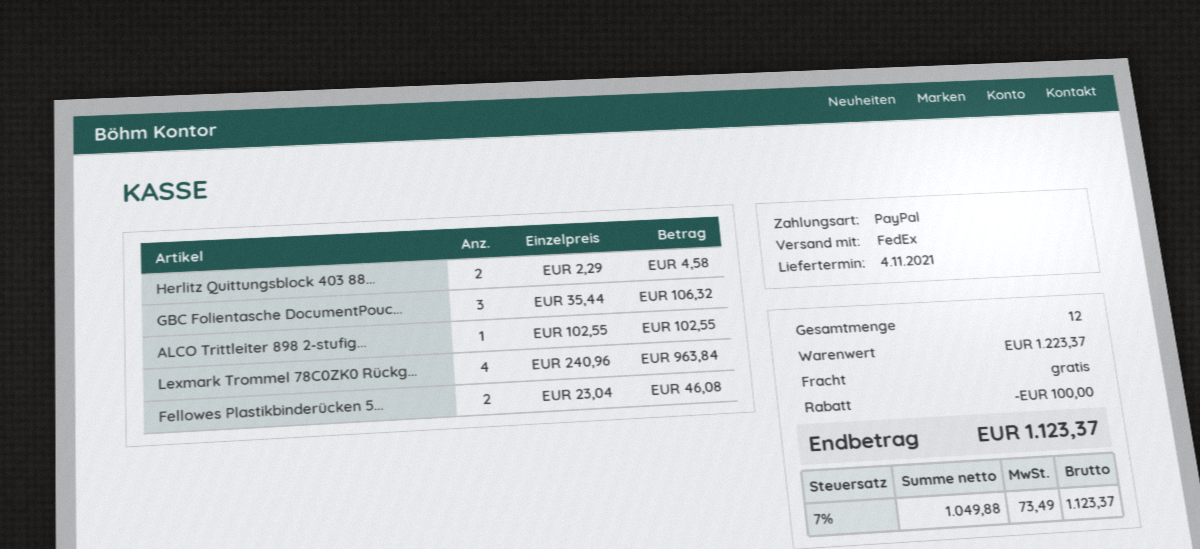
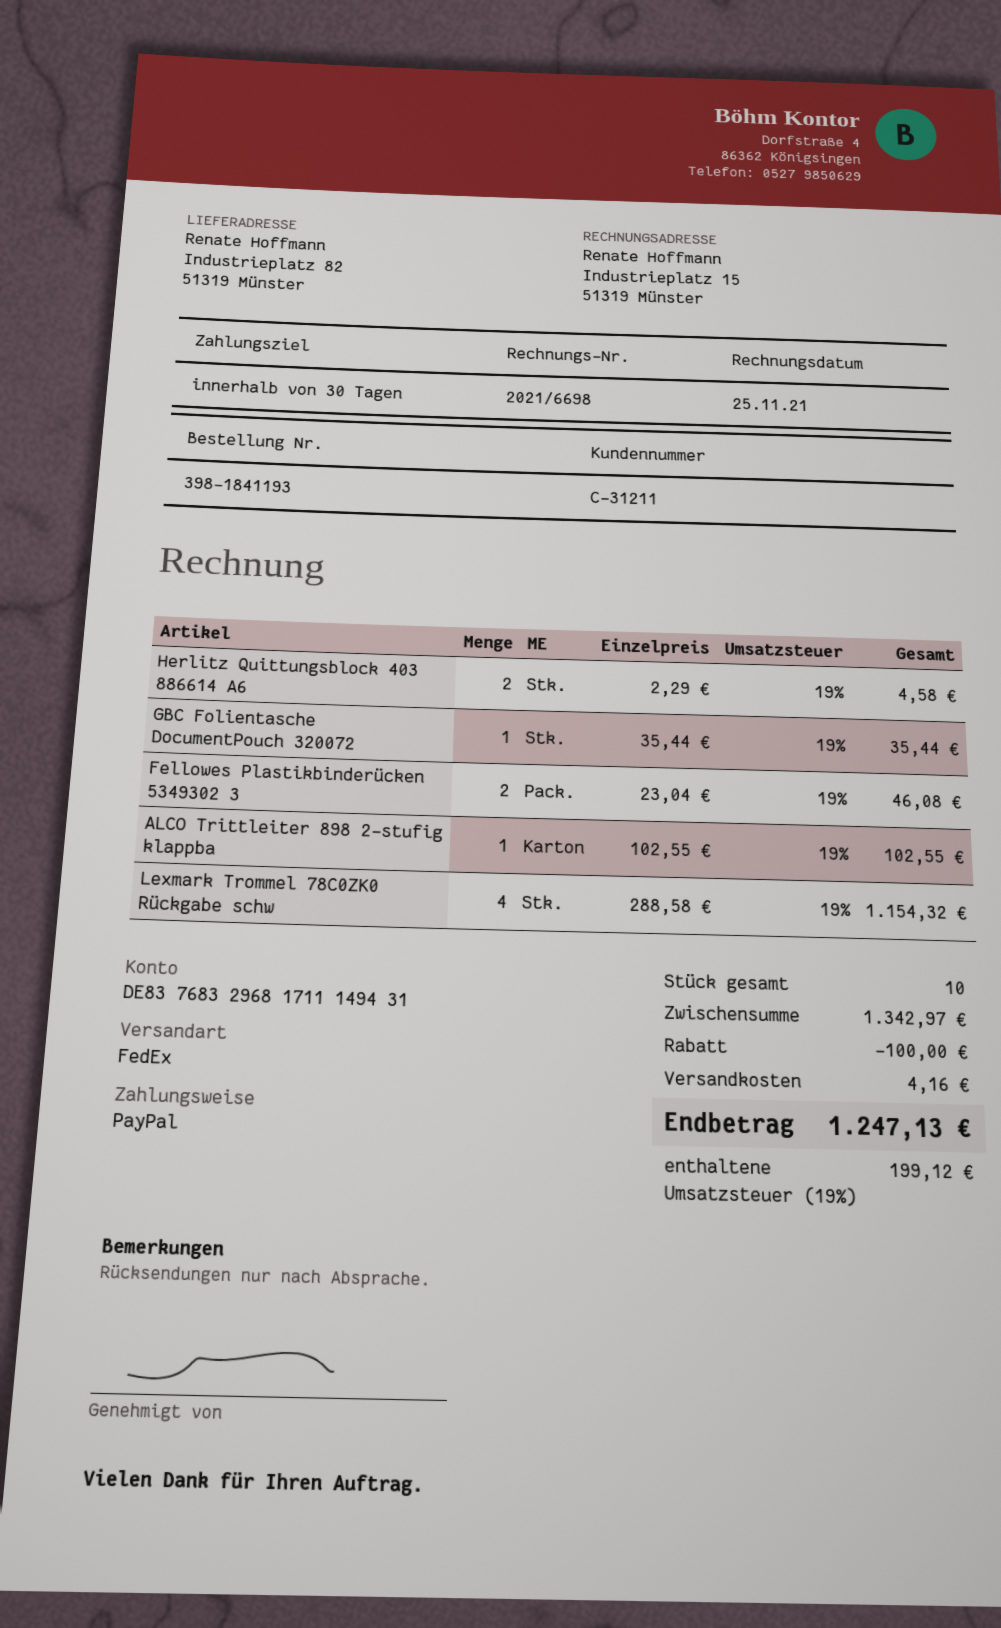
GBC Folientasche DocumentPouc...: 3 x 35.44 = 106.32 -> 1 x 35.44 = 35.44
Lexmark Trommel 78C0ZK0 Rückg...: 4 x 240.96 = 963.84 -> 4 x 288.58 = 1154.32
total quantity: 12 -> 10
subtotal: 1223.37 -> 1342.97
shipping: 0.00 -> 4.16
tax: 7% = 73.49 -> 19% = 199.12
total: 1123.37 -> 1247.13

